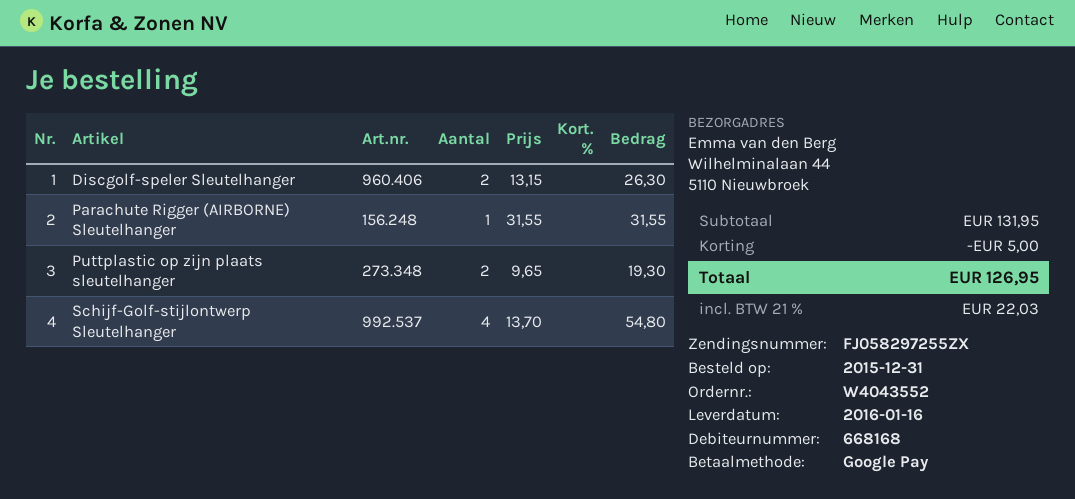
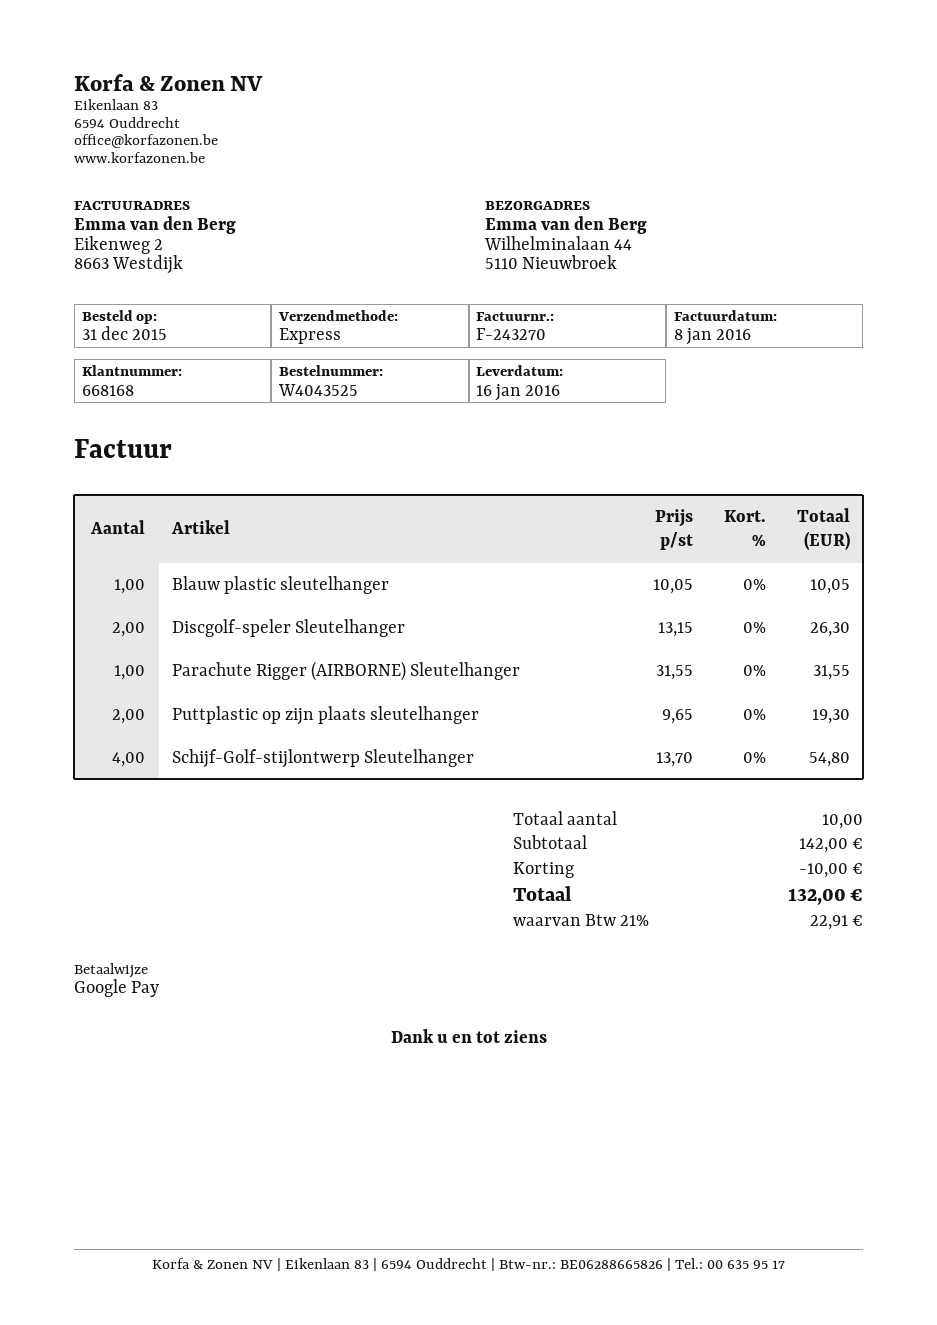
order number: W4043552 -> W4043525
Blauw plastic sleutelhanger: none -> 1 x 10.05 = 10.05
subtotal: 131.95 -> 142.00
discount: 5.00 -> 10.00
tax: 21% = 22.03 -> 21% = 22.91
total: 126.95 -> 132.00

